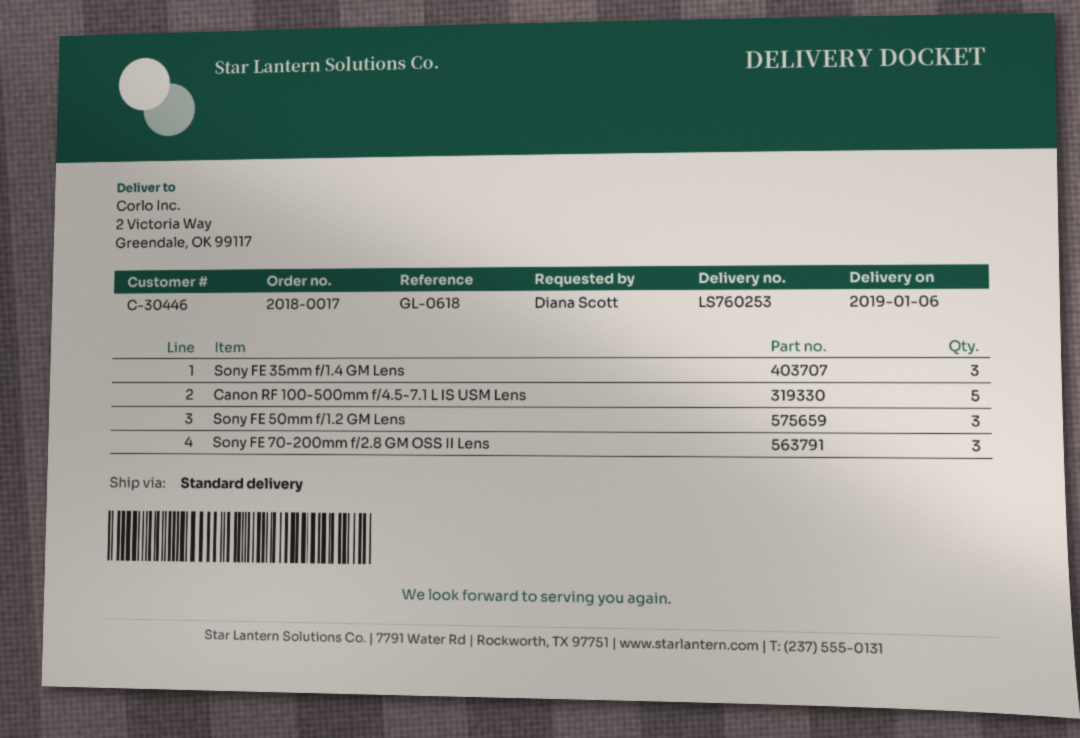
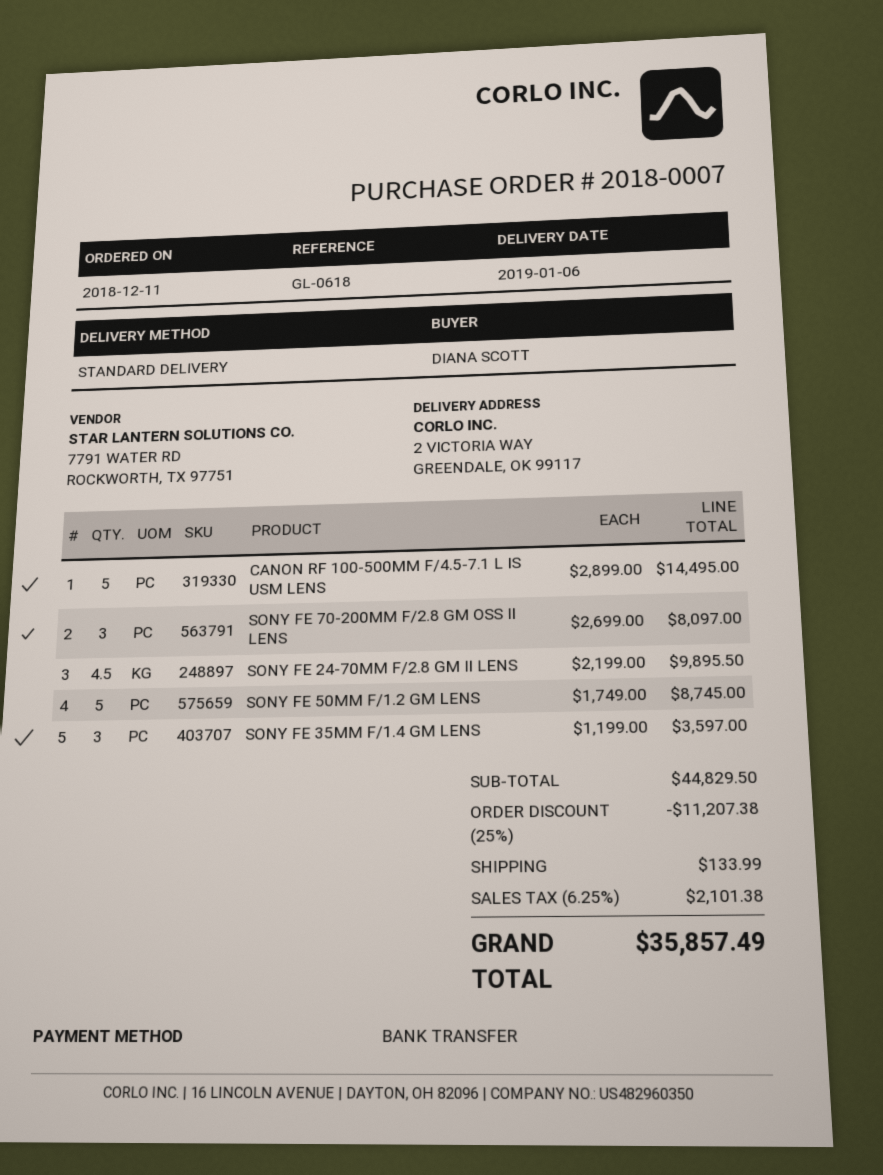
order number: 2018-0017 -> 2018-0007
Sony FE 50mm f/1.2 GM Lens: 3 -> 5
SONY FE 24-70MM F/2.8 GM II LENS: none -> 4.5

